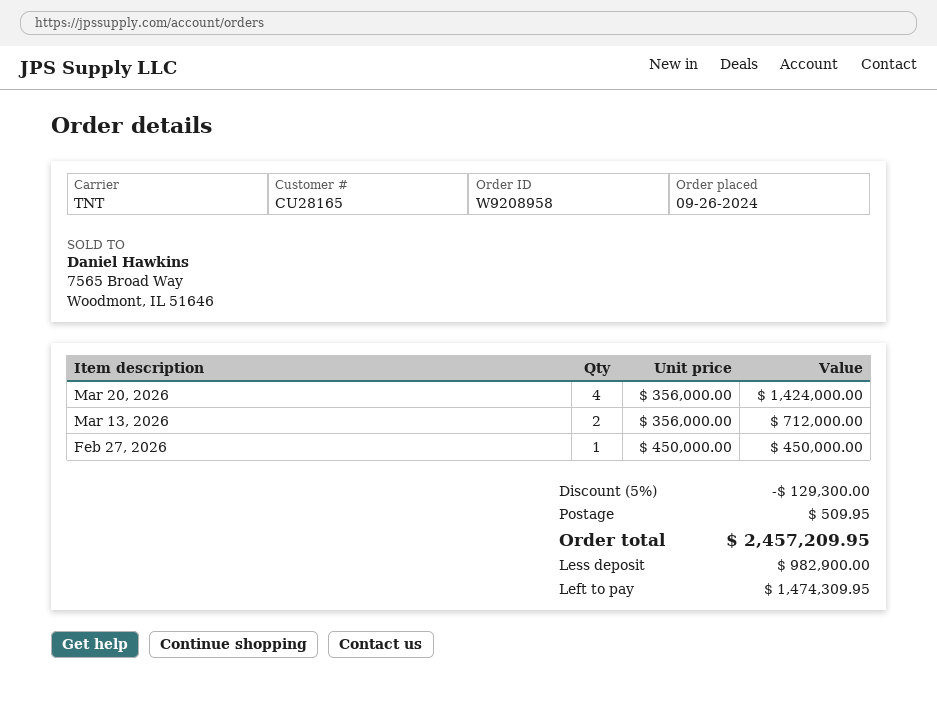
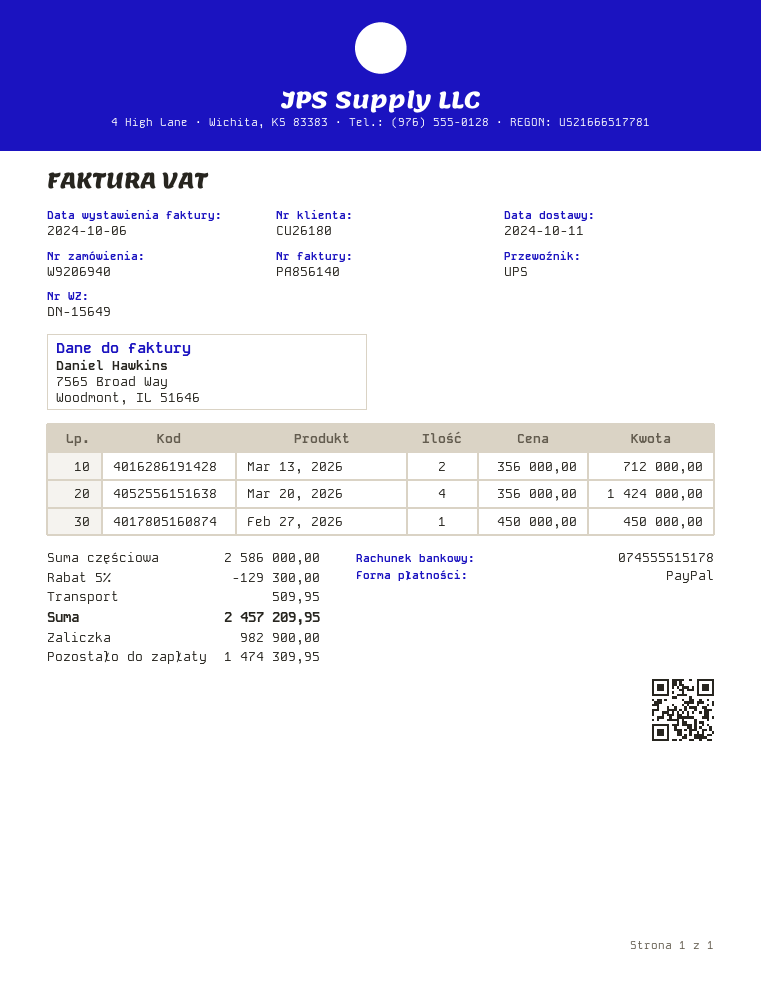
order number: W9208958 -> W9206940
customer number: CU28165 -> CU26180
shipping method: TNT -> UPS

